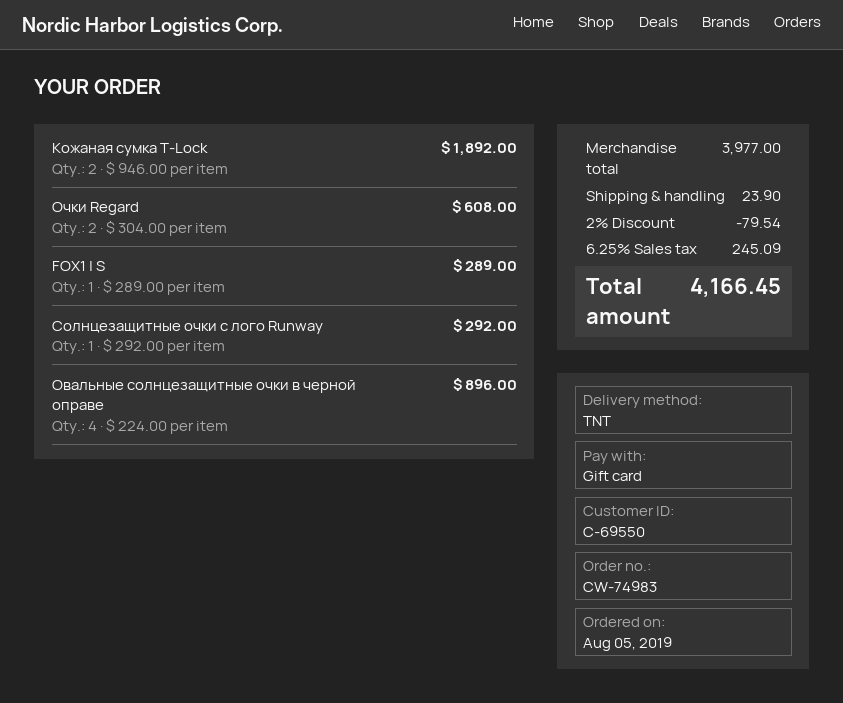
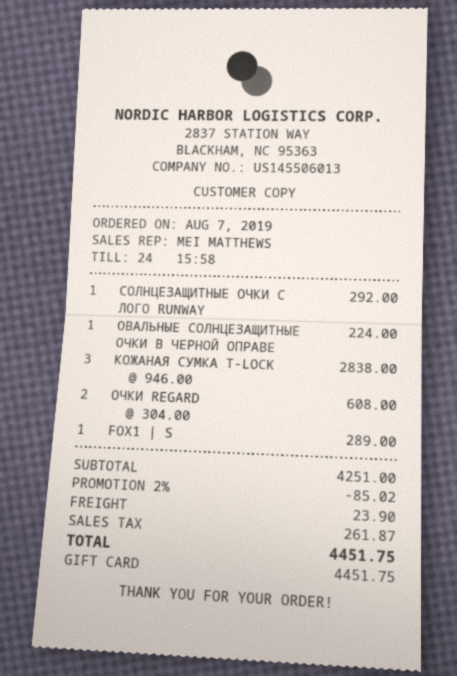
order date: 2019-08-05 -> 2019-08-07
Кожаная сумка T-Lock: 2 x 946.00 = 1892.00 -> 3 x 946.00 = 2838.00
Овальные солнцезащитные очки в черной оправе: 4 x 224.00 = 896.00 -> 1 x 224.00 = 224.00
subtotal: 3977.00 -> 4251.00
discount: 2% = 79.54 -> 2% = 85.02
tax: 245.09 -> 261.87
total: 4166.45 -> 4451.75

